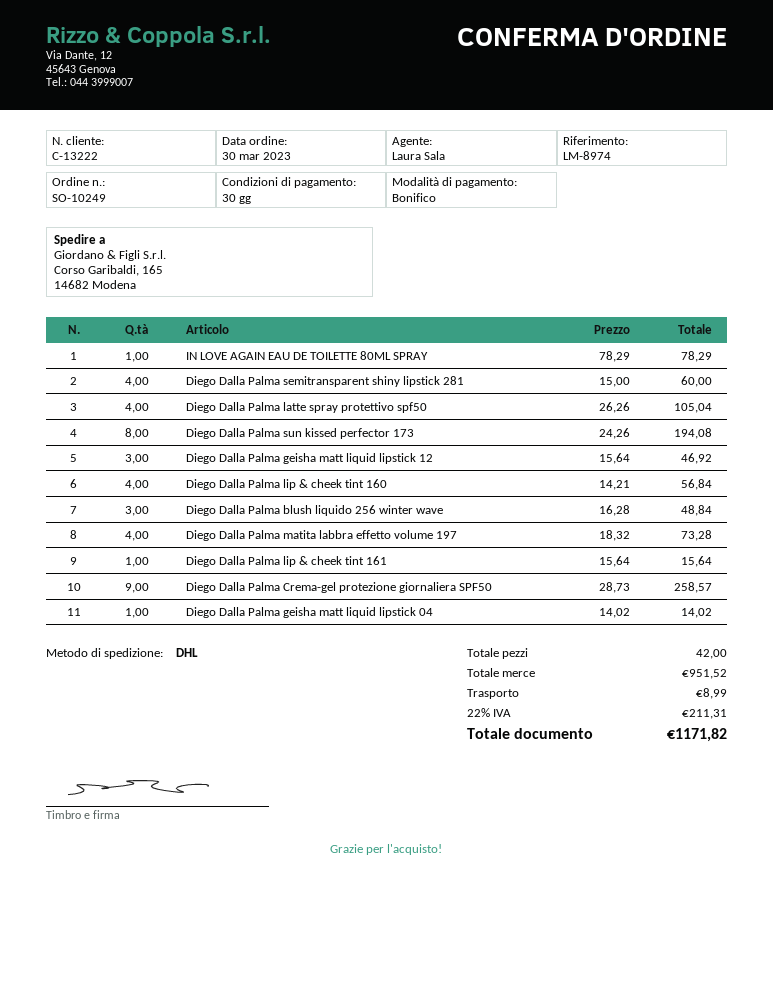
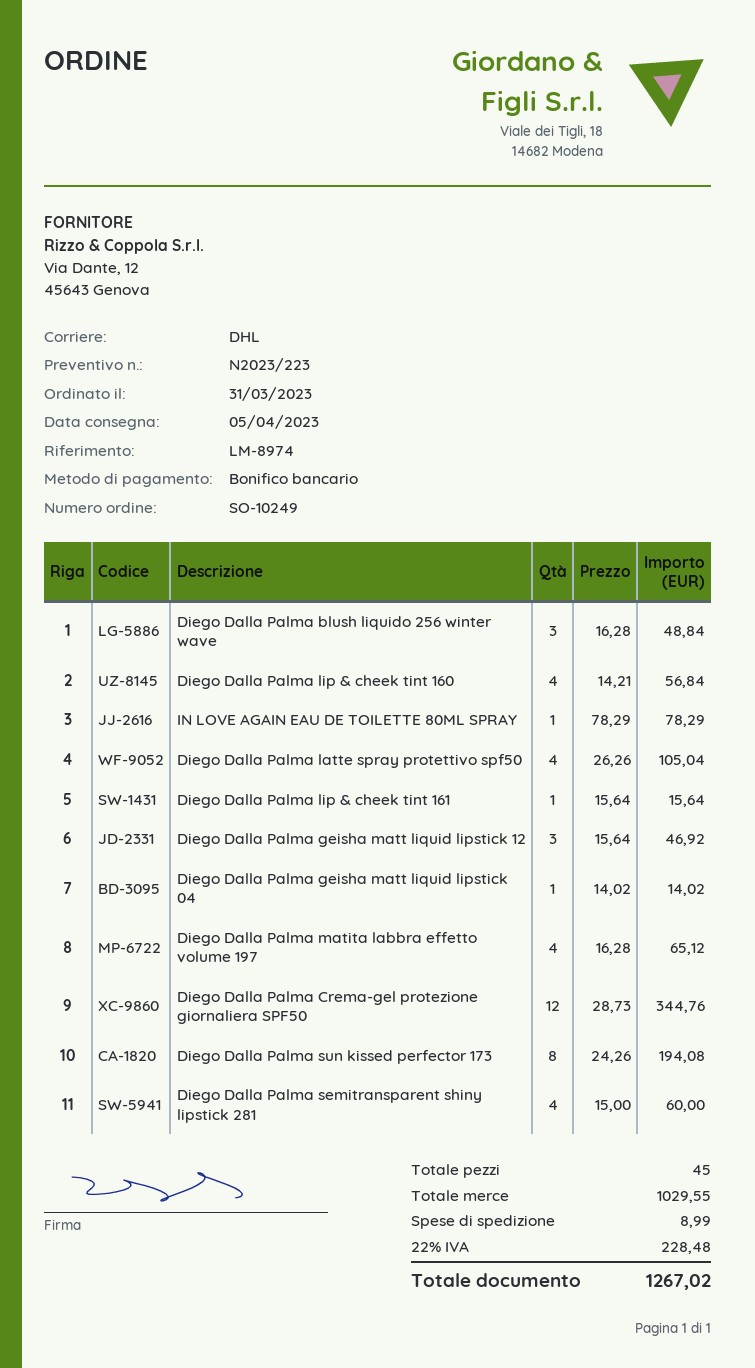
order date: 2023-03-30 -> 2023-03-31
Diego Dalla Palma matita labbra effetto volume 197: 4 x 18.32 = 73.28 -> 4 x 16.28 = 65.12
Diego Dalla Palma Crema-gel protezione giornaliera SPF50: 9 x 28.73 = 258.57 -> 12 x 28.73 = 344.76
total quantity: 42 -> 45
subtotal: 951.52 -> 1029.55
tax: 22% = 211.31 -> 22% = 228.48
total: 1171.82 -> 1267.02

